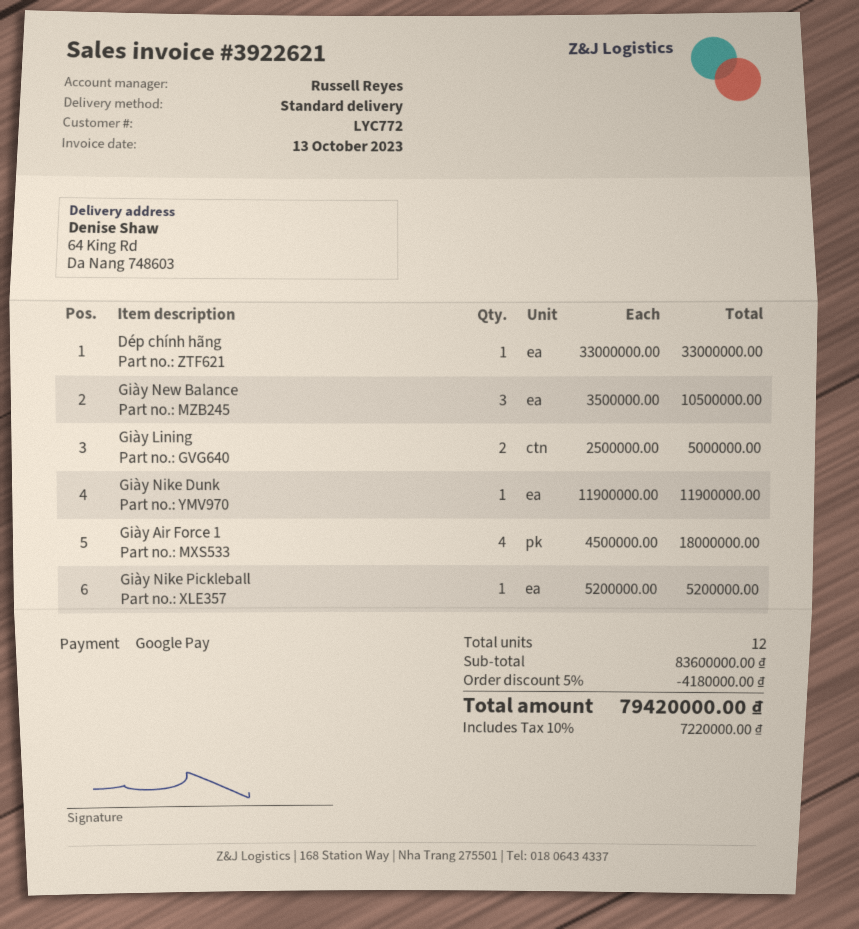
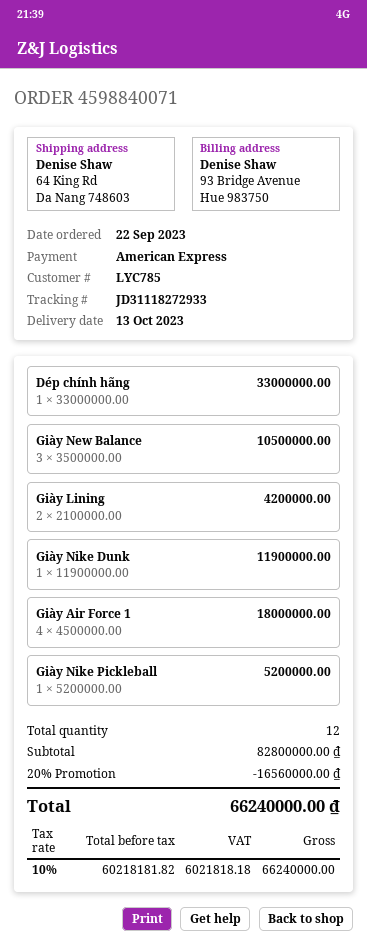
customer number: LYC772 -> LYC785
payment method: Google Pay -> American Express
Giày Lining: 2 x 2500000.00 = 5000000.00 -> 2 x 2100000.00 = 4200000.00
subtotal: 83600000.00 -> 82800000.00
discount: 5% = 4180000.00 -> 20% = 16560000.00
tax: 10% = 7220000.00 -> 10% = 6021818.18
total: 79420000.00 -> 66240000.00

